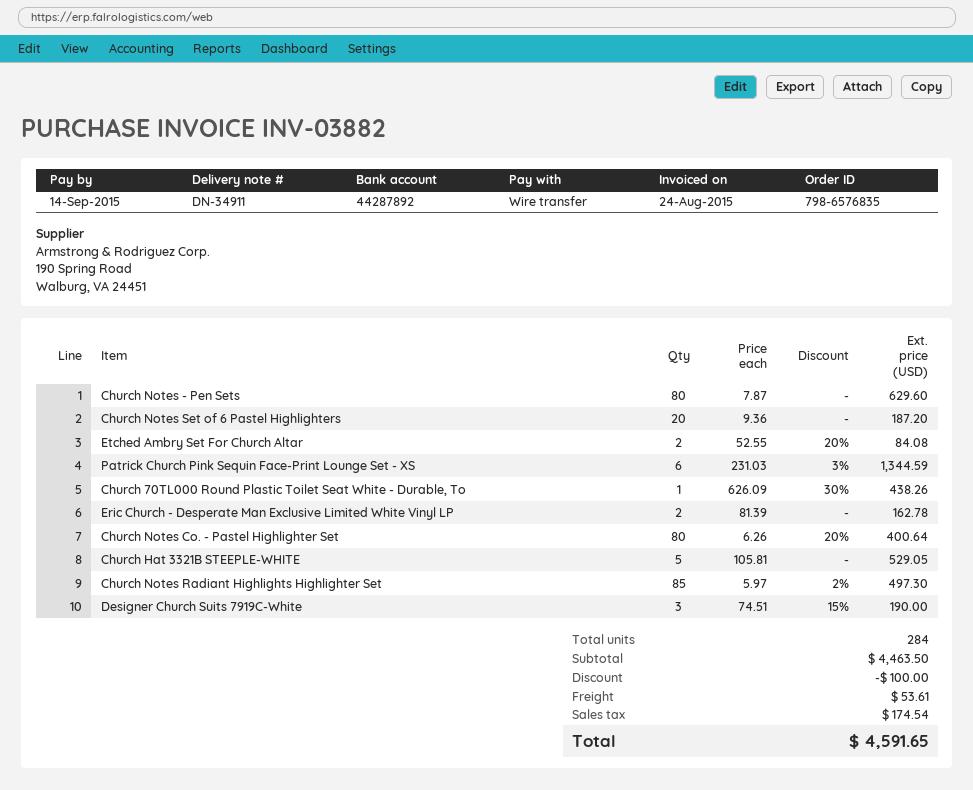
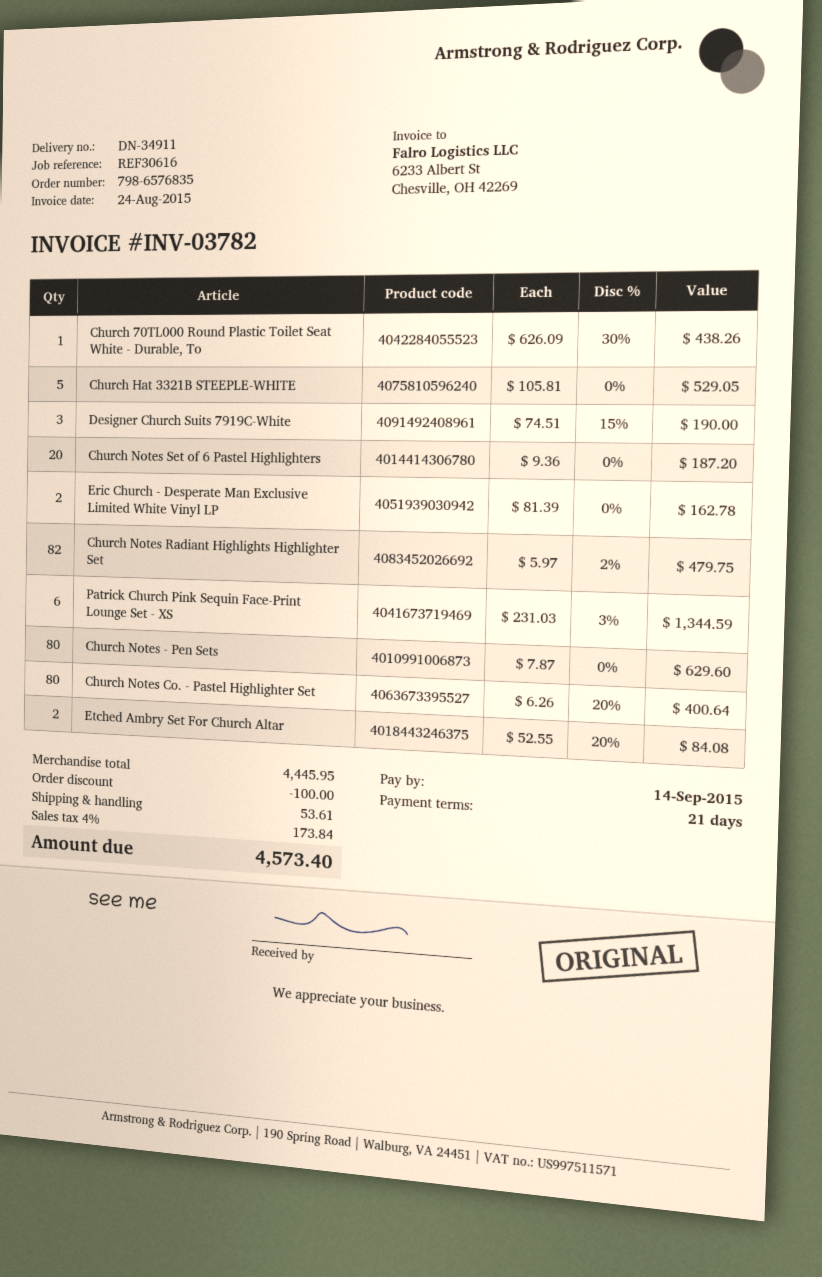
invoice number: INV-03882 -> INV-03782
Church Notes Radiant Highlights Highlighter Set: 85 x 5.97 - 2% = 497.30 -> 82 x 5.97 - 2% = 479.75
subtotal: 4463.50 -> 4445.95
tax: 174.54 -> 173.84
total: 4591.65 -> 4573.40

